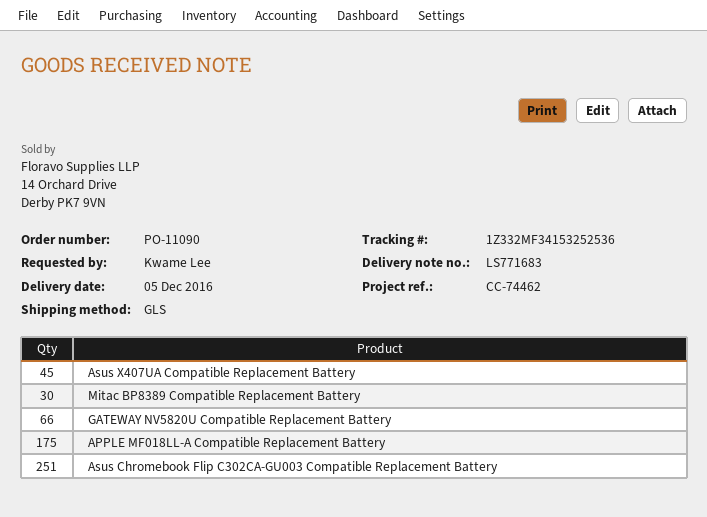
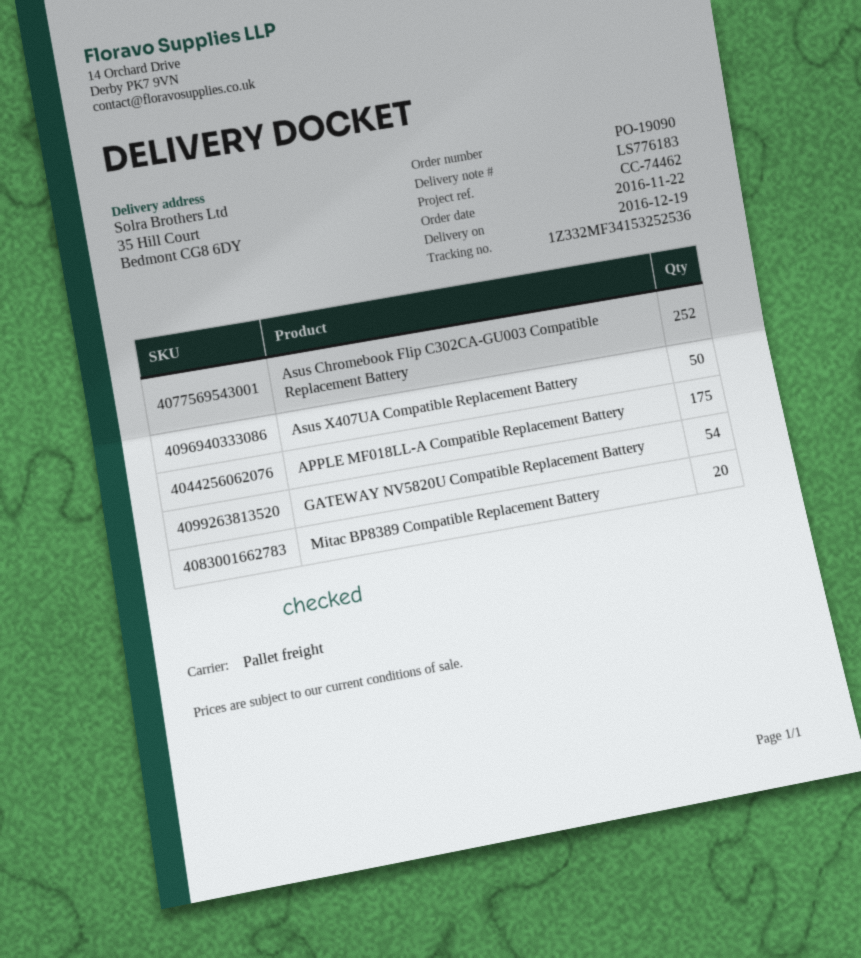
order number: PO-11090 -> PO-19090
delivery note number: LS771683 -> LS776183
delivery date: 2016-12-05 -> 2016-12-19
shipping method: GLS -> pallet freight
Asus X407UA Compatible Replacement Battery: 45 -> 50
Mitac BP8389 Compatible Replacement Battery: 30 -> 20
GATEWAY NV5820U Compatible Replacement Battery: 66 -> 54
Asus Chromebook Flip C302CA-GU003 Compatible Replacement Battery: 251 -> 252

